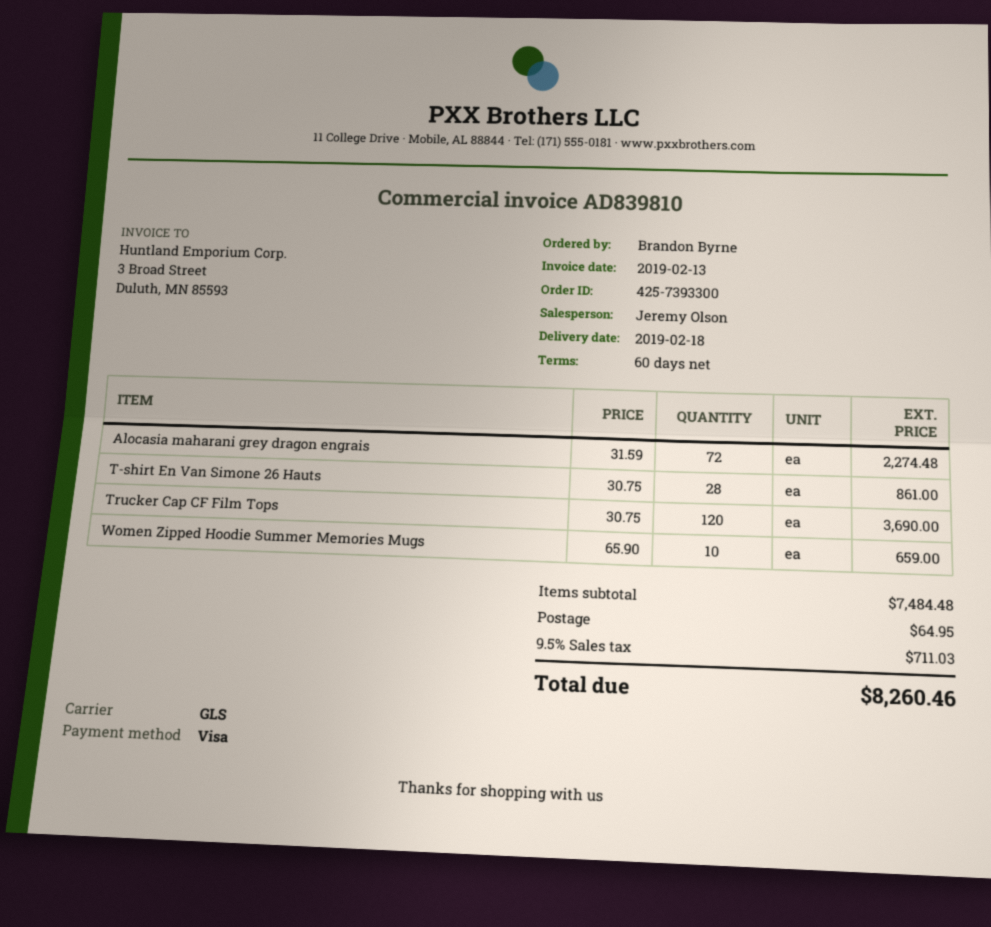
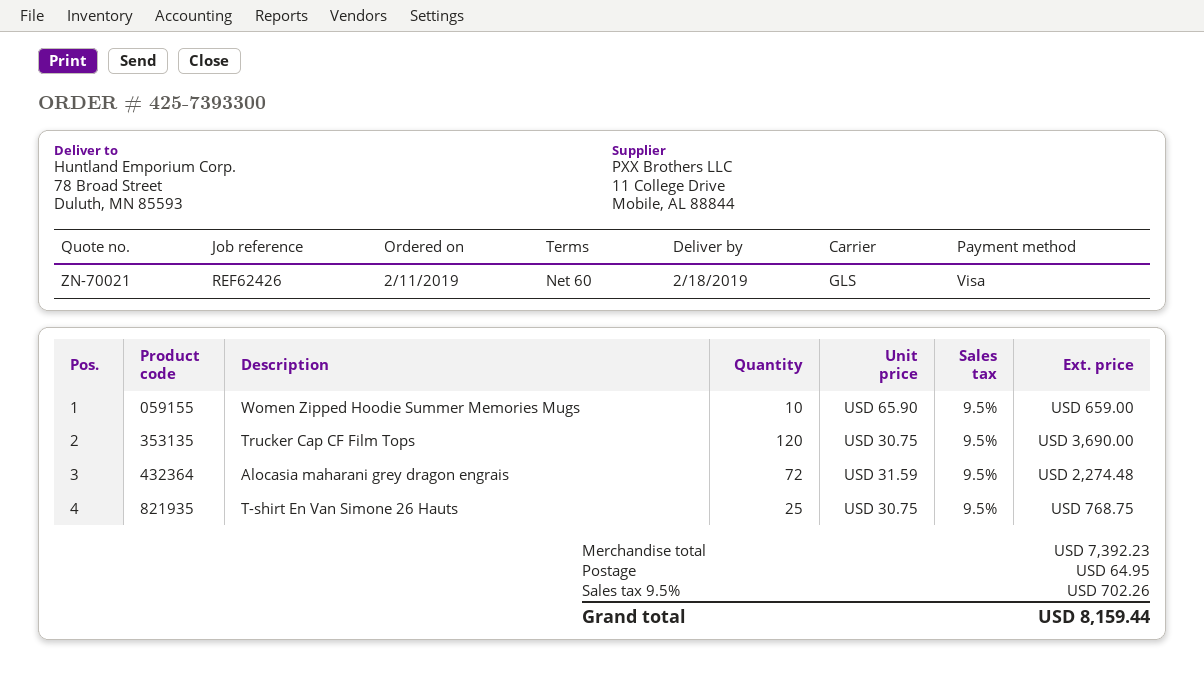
T-shirt En Van Simone 26 Hauts: 28 x 30.75 = 861.00 -> 25 x 30.75 = 768.75
subtotal: 7484.48 -> 7392.23
tax: 9.5% = 711.03 -> 9.5% = 702.26
total: 8260.46 -> 8159.44

